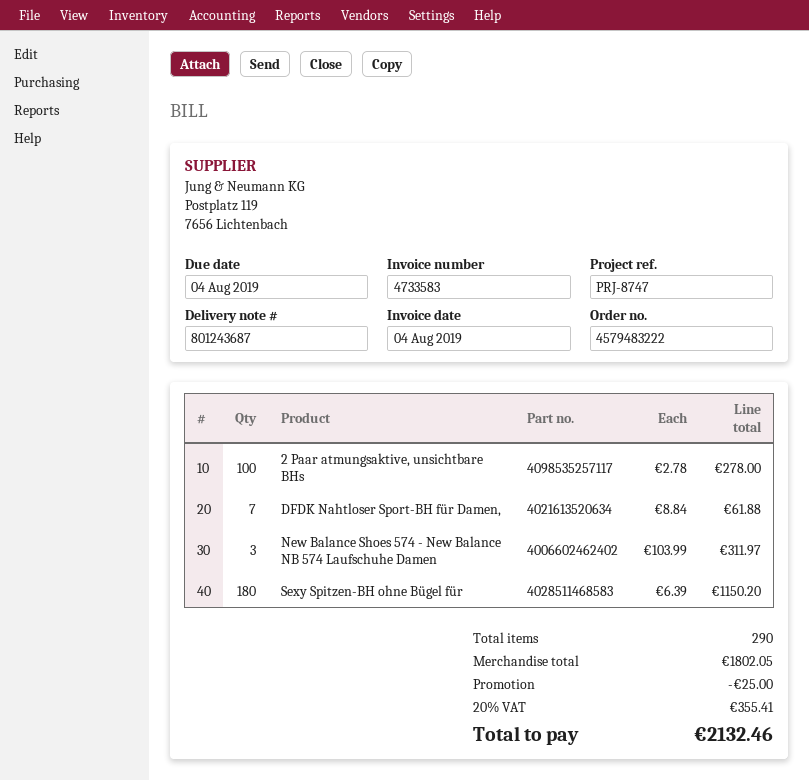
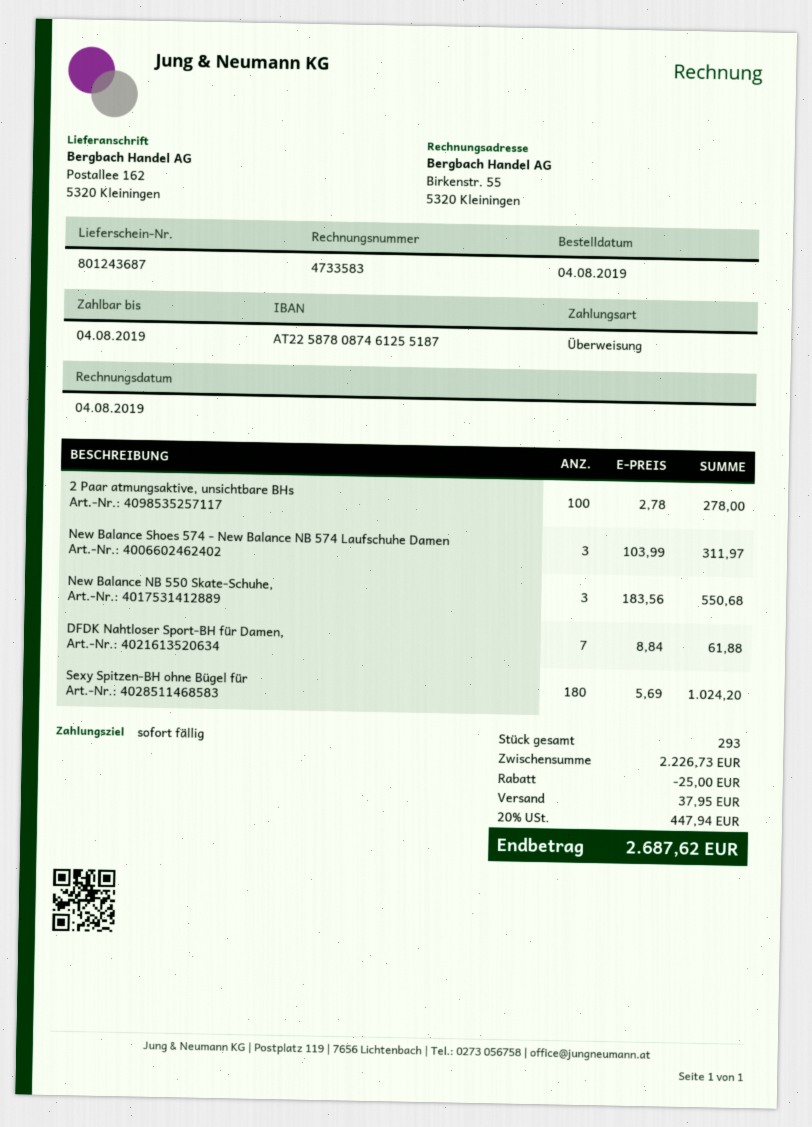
Sexy Spitzen-BH ohne Bügel für: 180 x 6.39 = 1150.20 -> 180 x 5.69 = 1024.20
New Balance NB 550 Skate-Schuhe,: none -> 3 x 183.56 = 550.68
total quantity: 290 -> 293
subtotal: 1802.05 -> 2226.73
shipping: none -> 37.95
tax: 20% = 355.41 -> 20% = 447.94
total: 2132.46 -> 2687.62

